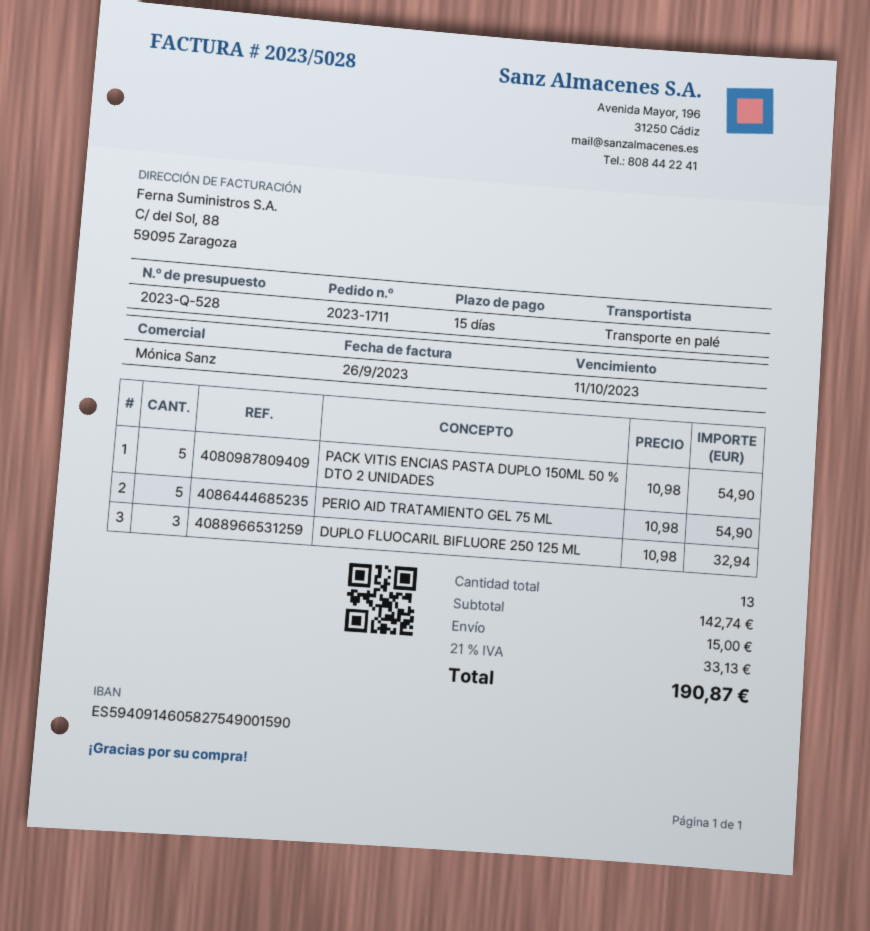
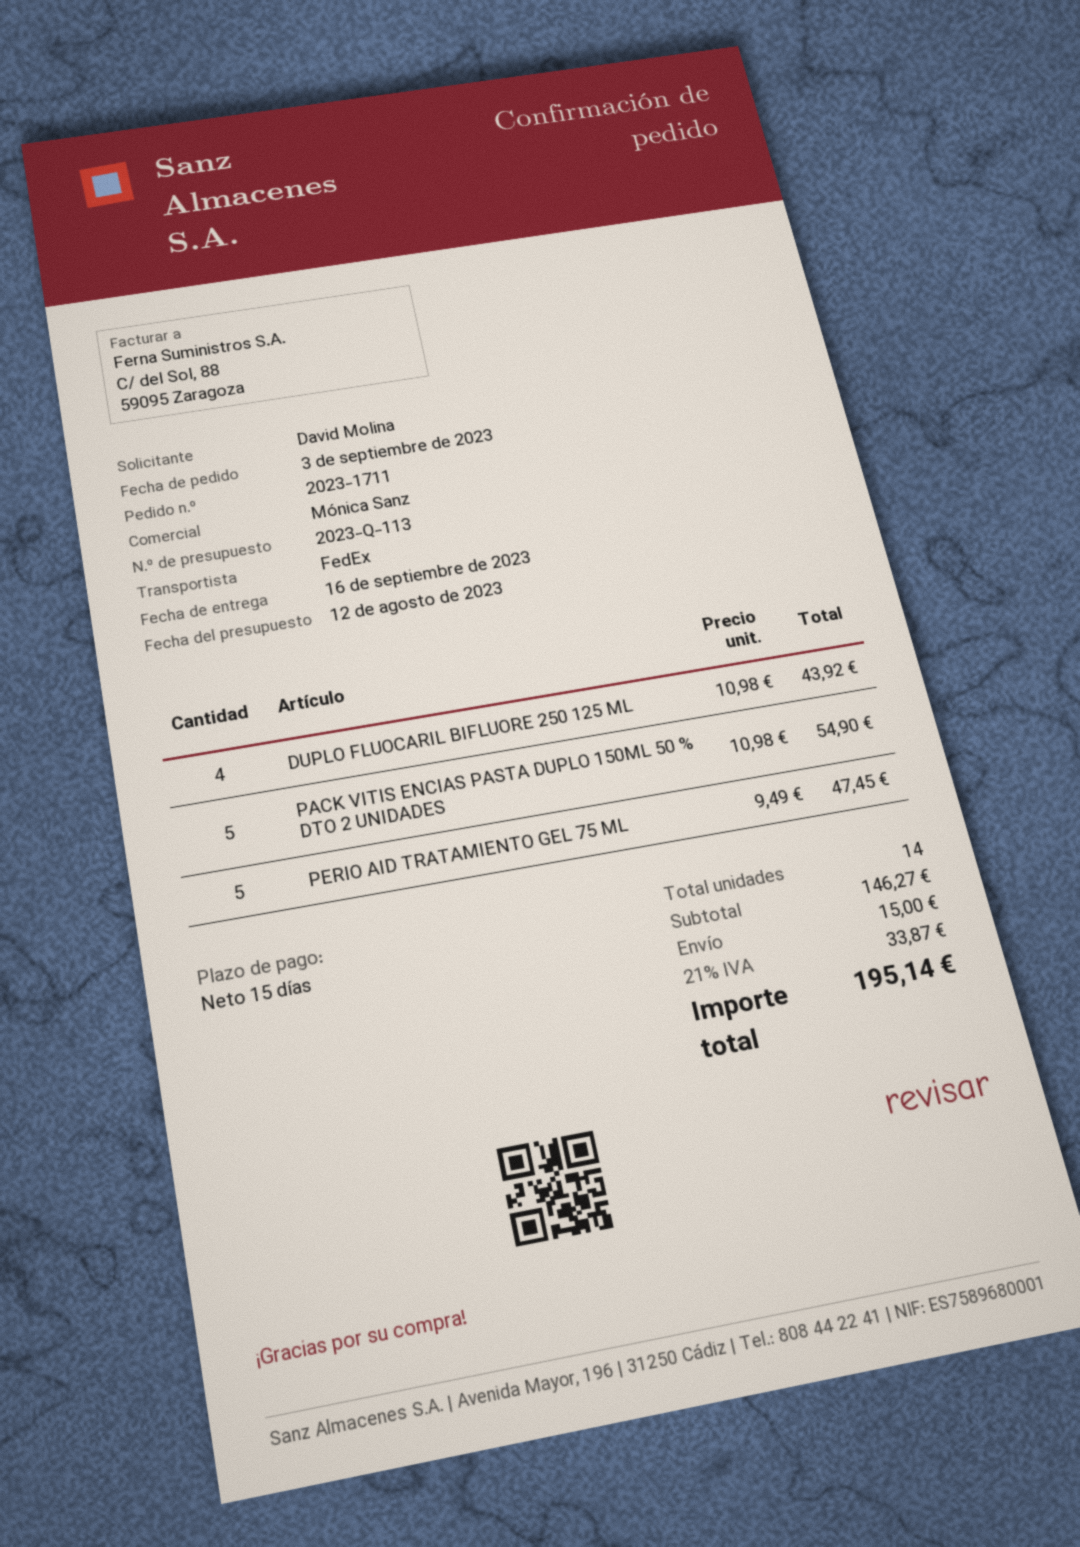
quote number: 2023-Q-528 -> 2023-Q-113
shipping method: pallet freight -> FedEx
PERIO AID TRATAMIENTO GEL 75 ML: 5 x 10.98 = 54.90 -> 5 x 9.49 = 47.45
DUPLO FLUOCARIL BIFLUORE 250 125 ML: 3 x 10.98 = 32.94 -> 4 x 10.98 = 43.92
total quantity: 13 -> 14
subtotal: 142.74 -> 146.27
tax: 21% = 33.13 -> 21% = 33.87
total: 190.87 -> 195.14

